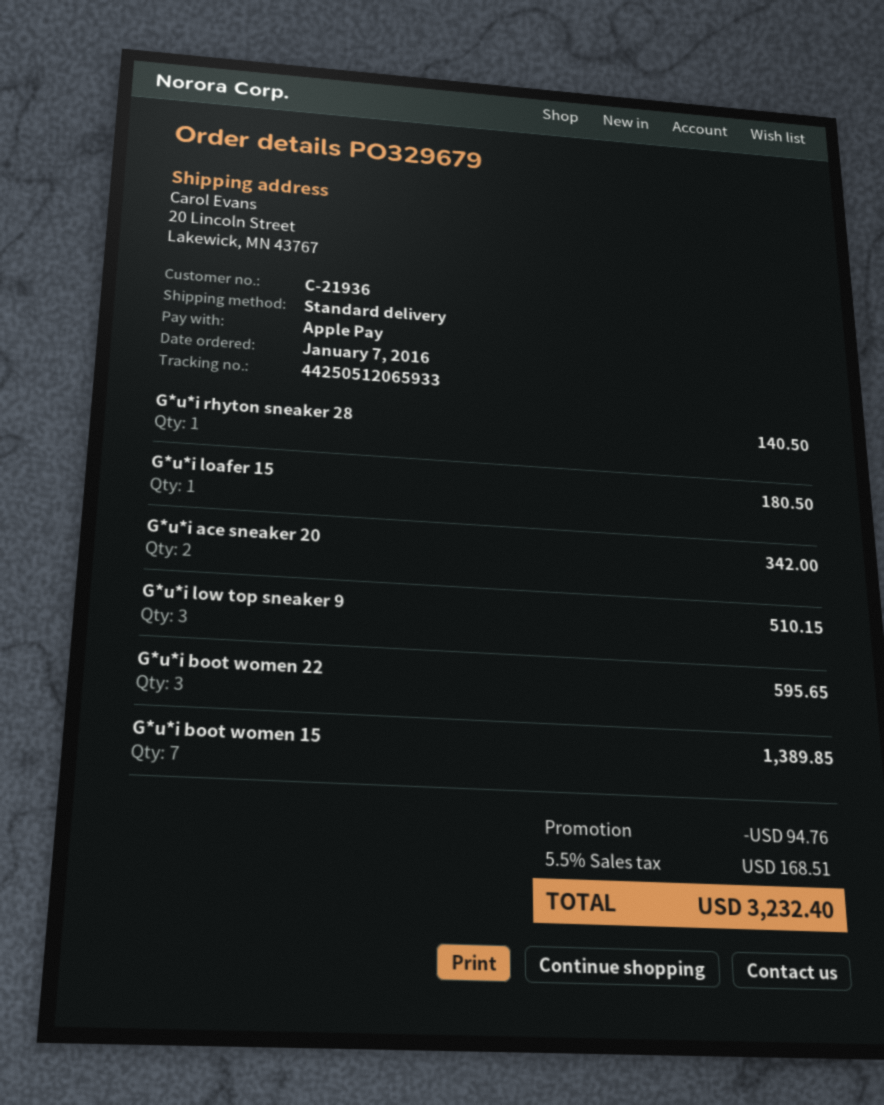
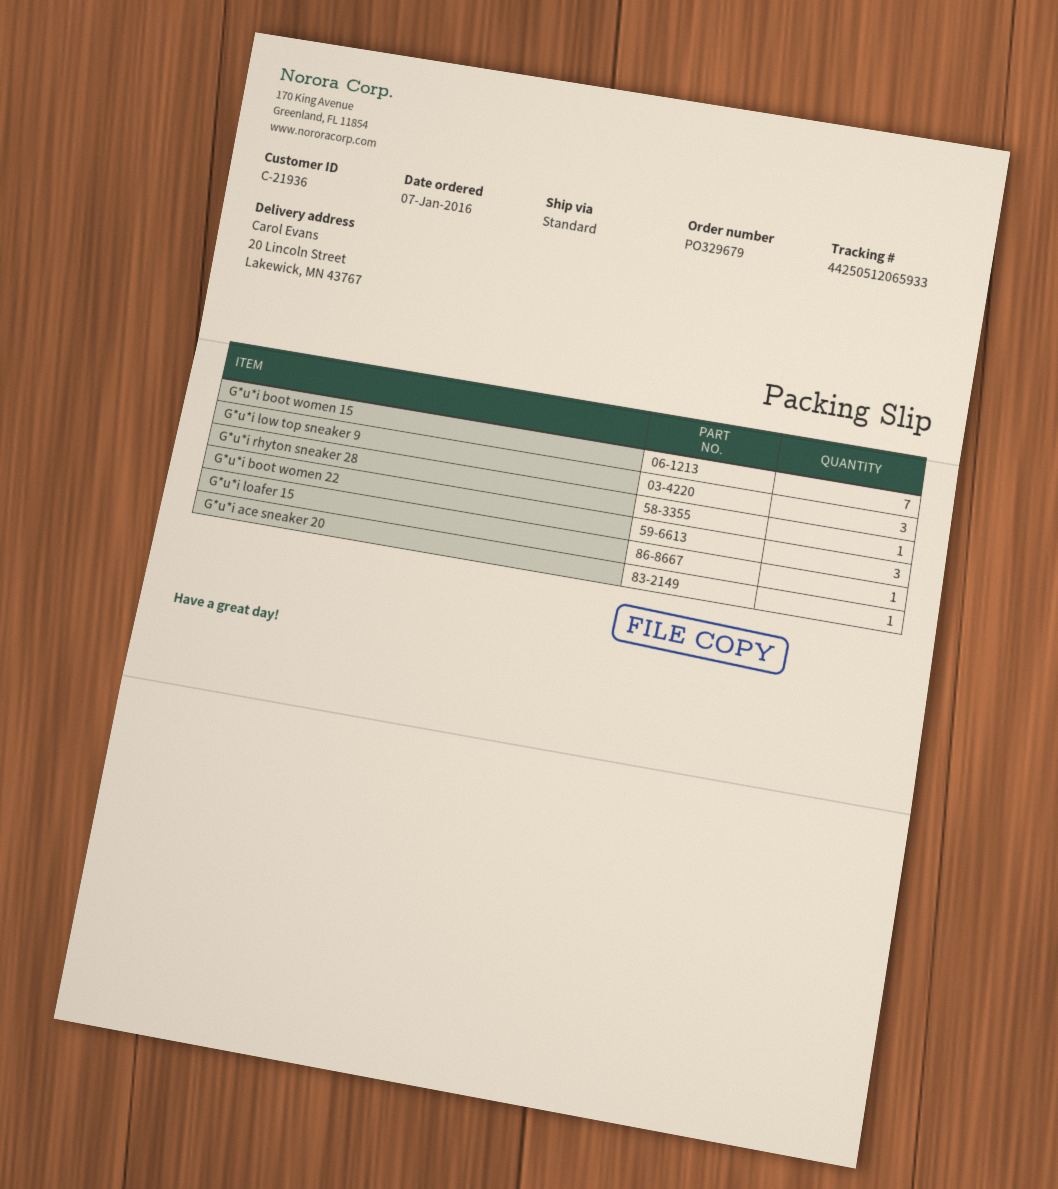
G*u*i ace sneaker 20: 2 -> 1

